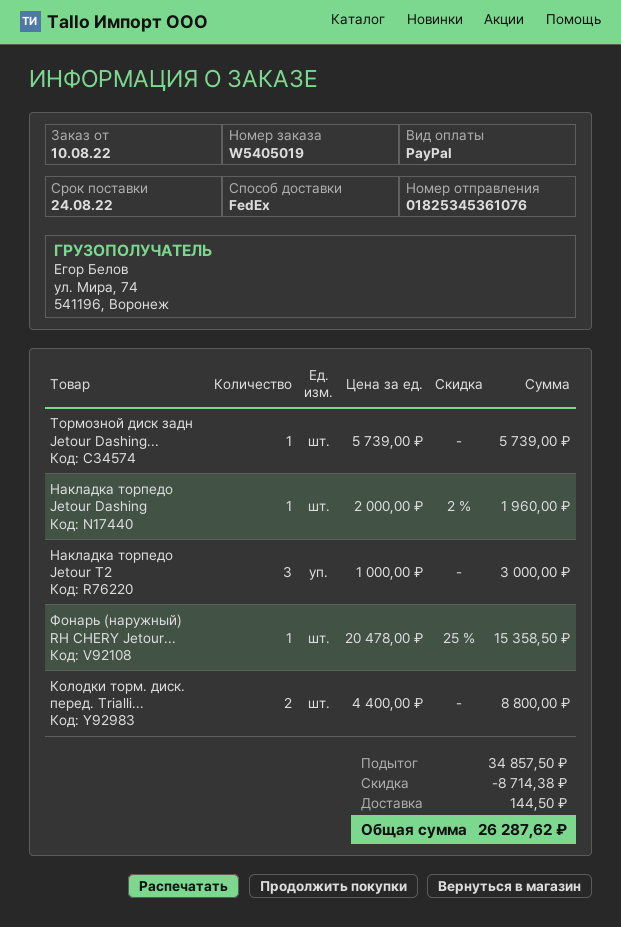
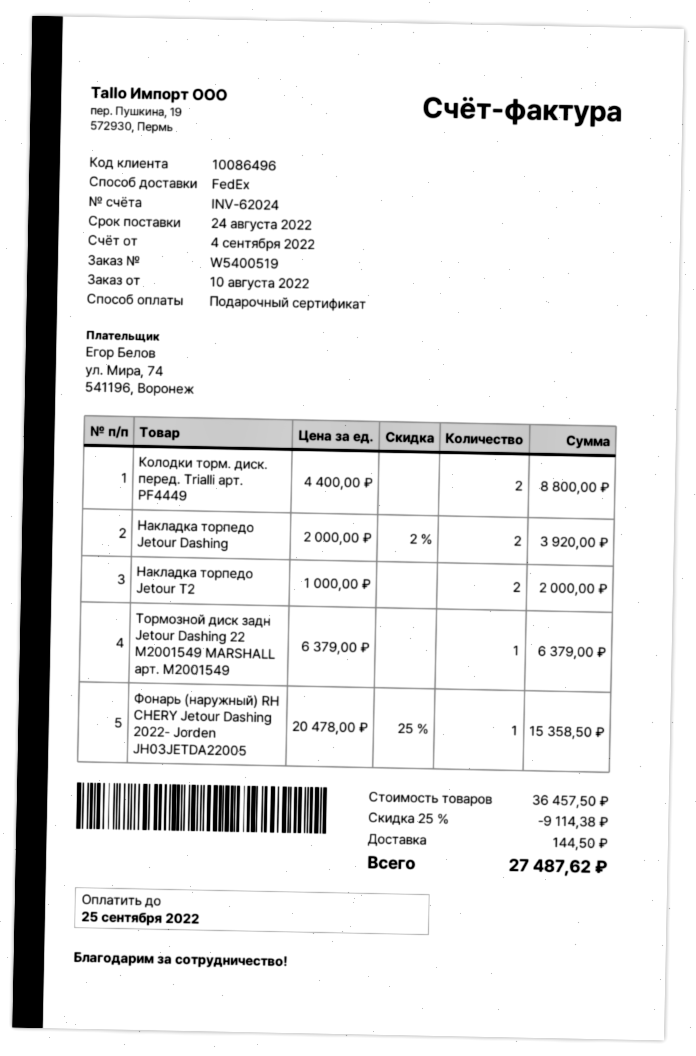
order number: W5405019 -> W5400519
payment method: PayPal -> gift card
Тормозной диск задн Jetour Dashing...: 1 x 5739.00 = 5739.00 -> 1 x 6379.00 = 6379.00
Накладка торпедо Jetour Dashing: 1 x 2000.00 - 2% = 1960.00 -> 2 x 2000.00 - 2% = 3920.00
Накладка торпедо Jetour T2: 3 x 1000.00 = 3000.00 -> 2 x 1000.00 = 2000.00
subtotal: 34857.50 -> 36457.50
discount: 8714.38 -> 9114.38
total: 26287.62 -> 27487.62

